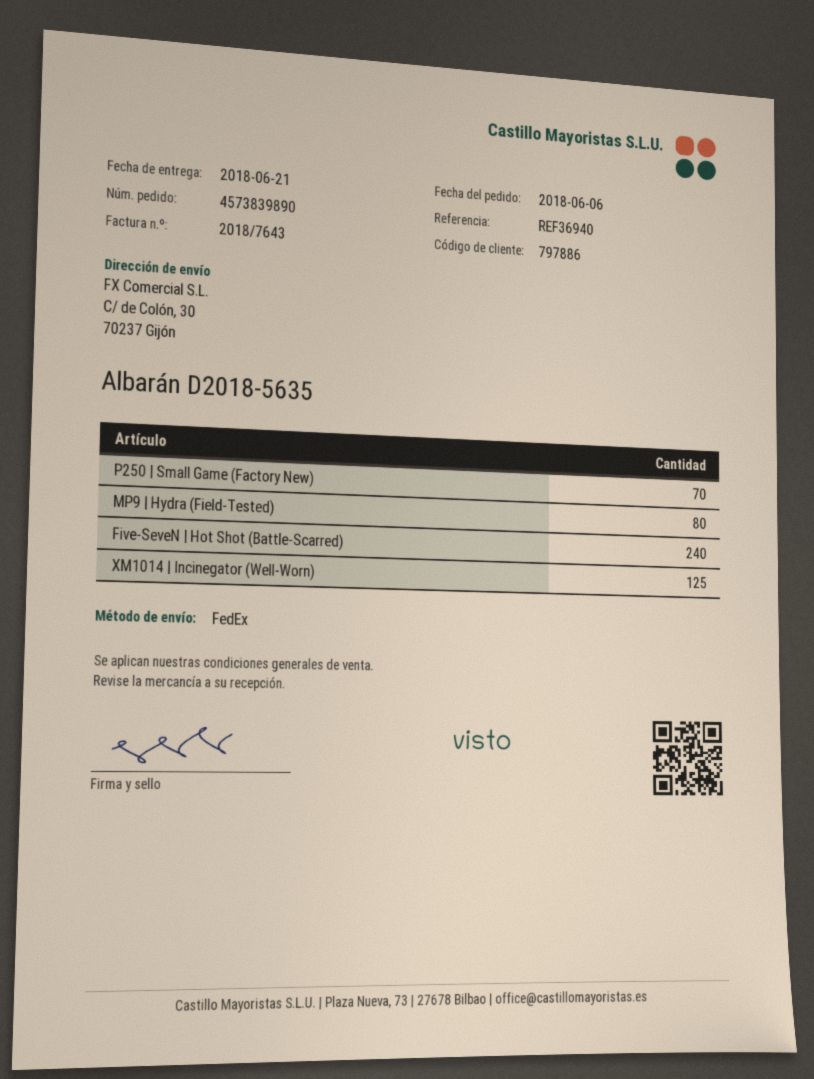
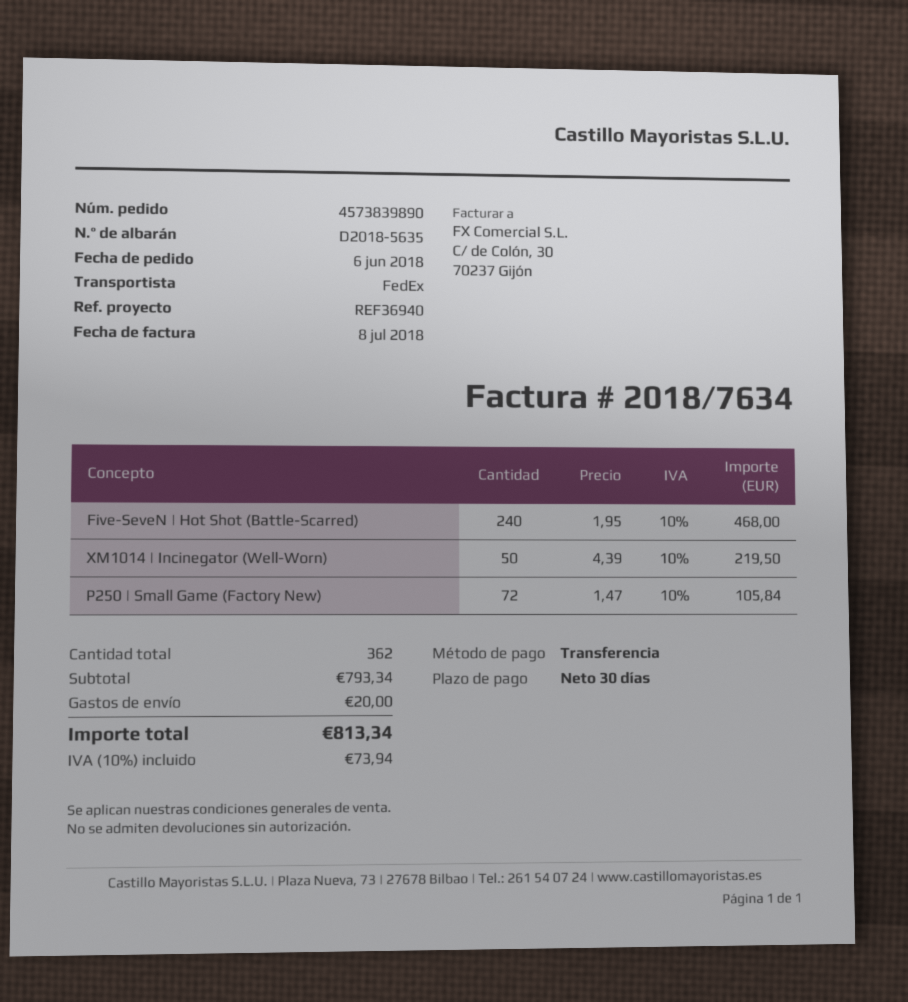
invoice number: 2018/7643 -> 2018/7634
P250 | Small Game (Factory New): 70 -> 72
MP9 | Hydra (Field-Tested): 80 -> none
XM1014 | Incinegator (Well-Worn): 125 -> 50

